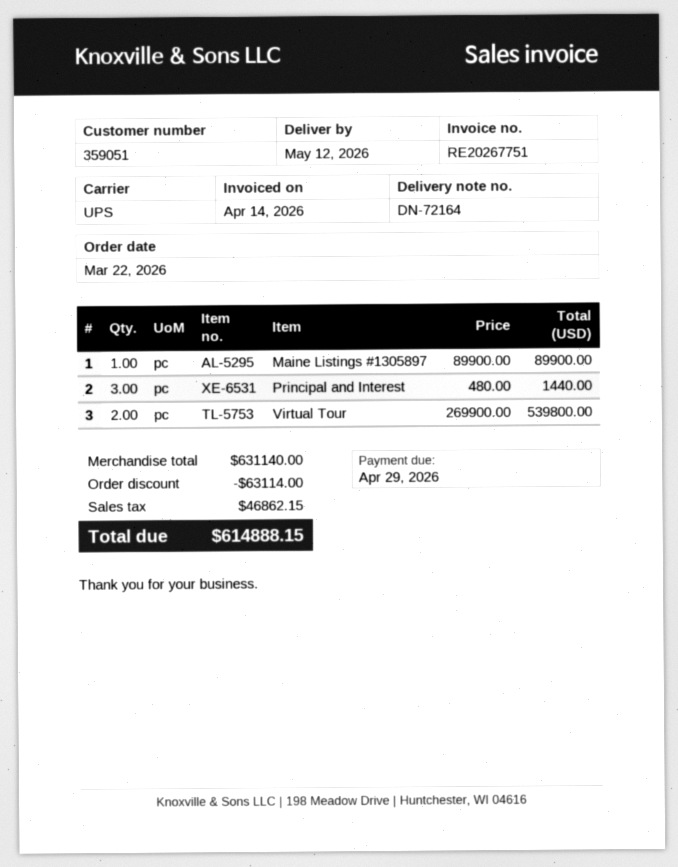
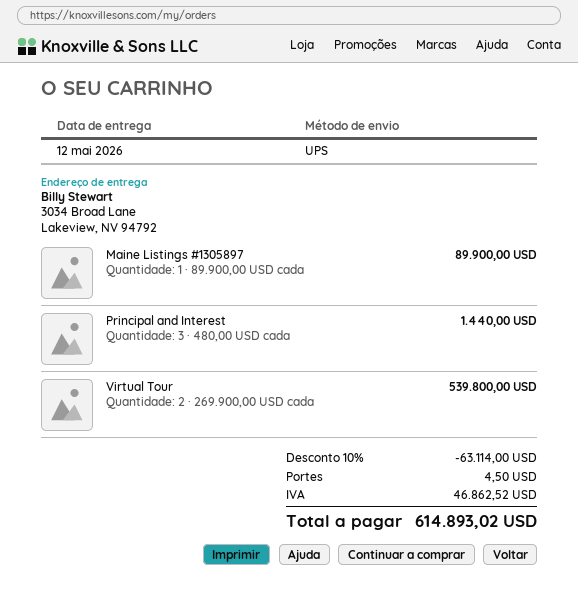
shipping: none -> 4.50
tax: 46862.15 -> 46862.52
total: 614888.15 -> 614893.02

